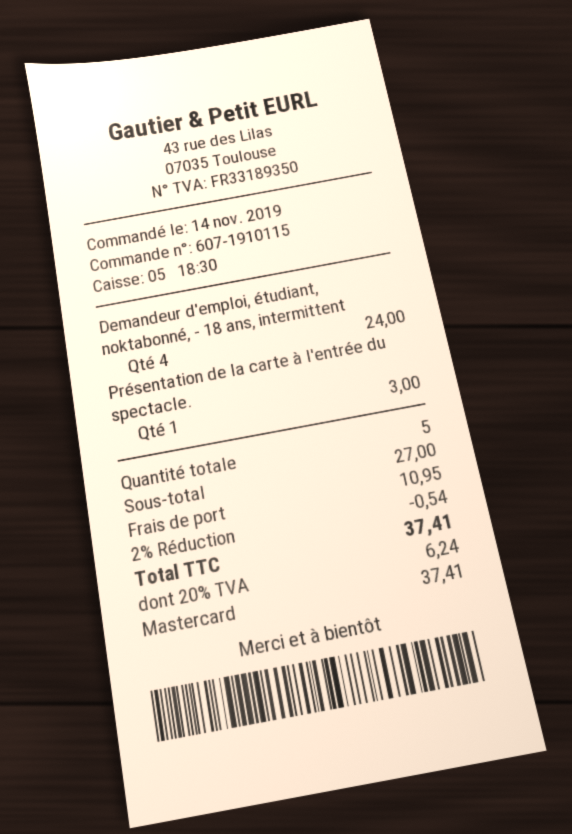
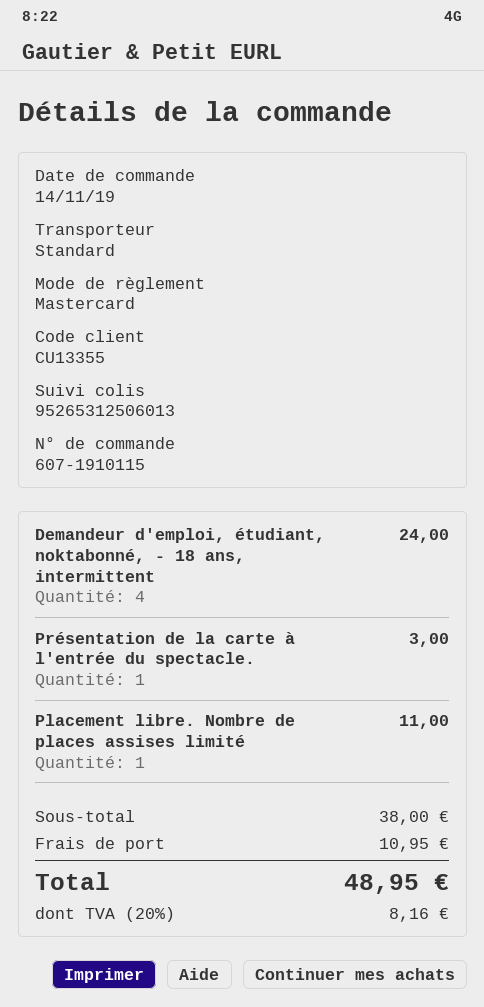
Placement libre. Nombre de places assises limité: none -> 1 for 11.00
subtotal: 27.00 -> 38.00
discount: 2% = 0.54 -> none
tax: 20% = 6.24 -> 20% = 8.16
total: 37.41 -> 48.95

